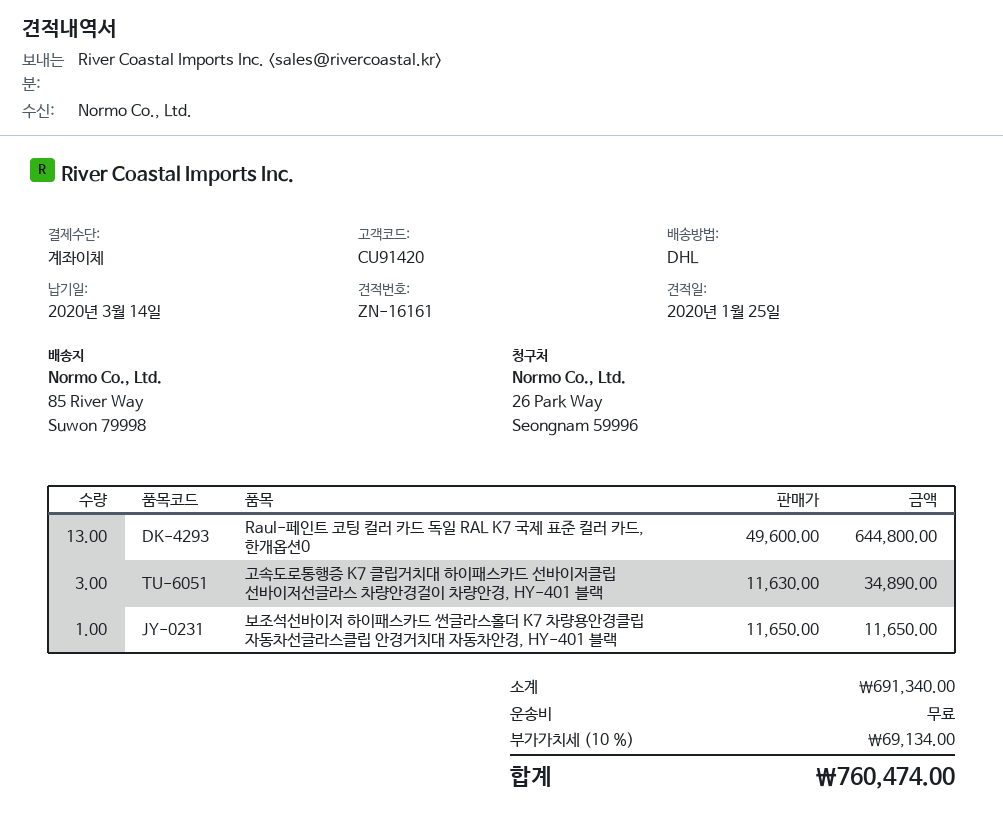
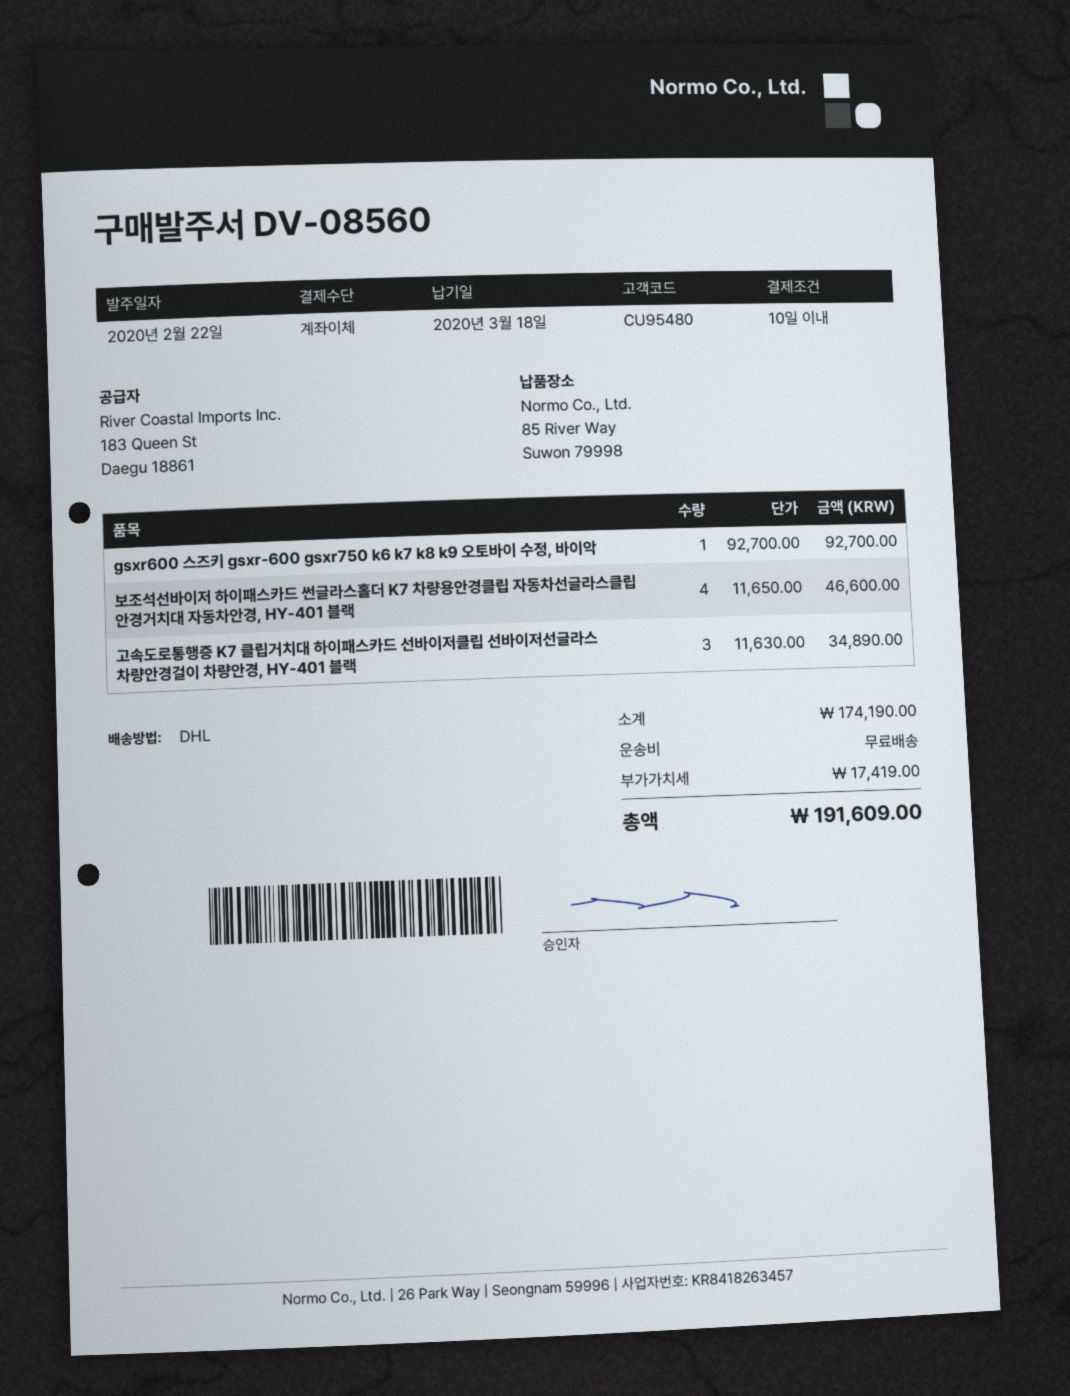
delivery date: 2020-03-14 -> 2020-03-18
customer number: CU91420 -> CU95480
Raul-페인트 코팅 컬러 카드 독일 RAL K7 국제 표준 컬러 카드, 한개옵션0: 13 x 49600.00 = 644800.00 -> none
보조석선바이저 하이패스카드 썬글라스홀더 K7 차량용안경클립 자동차선글라스클립 안경거치대 자동차안경, HY-401 블랙: 1 x 11650.00 = 11650.00 -> 4 x 11650.00 = 46600.00
gsxr600 스즈키 gsxr-600 gsxr750 k6 k7 k8 k9 오토바이 수정, 바이악: none -> 1 x 92700.00 = 92700.00
subtotal: 691340.00 -> 174190.00
tax: 69134.00 -> 17419.00
total: 760474.00 -> 191609.00

